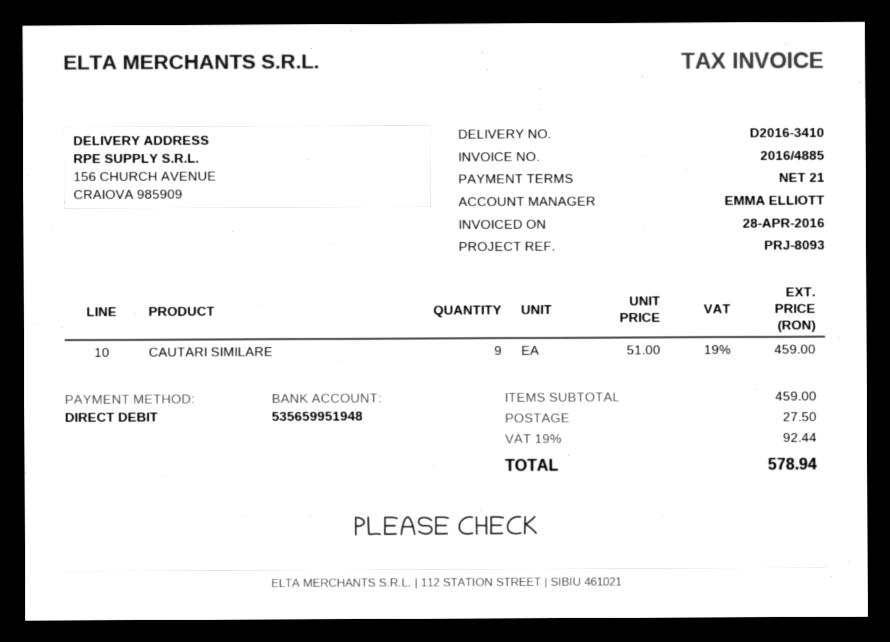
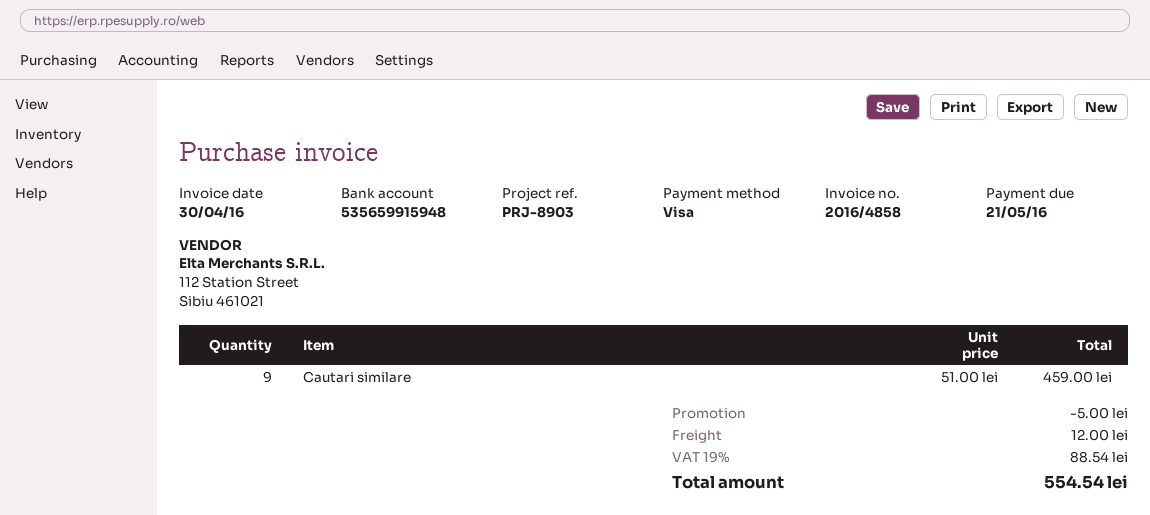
invoice number: 2016/4885 -> 2016/4858
invoice date: 2016-04-28 -> 2016-04-30
reference: PRJ-8093 -> PRJ-8903
payment method: direct debit -> Visa
bank account: 535659951948 -> 535659915948
discount: none -> 5.00
shipping: 27.50 -> 12.00
tax: 19% = 92.44 -> 19% = 88.54
total: 578.94 -> 554.54

